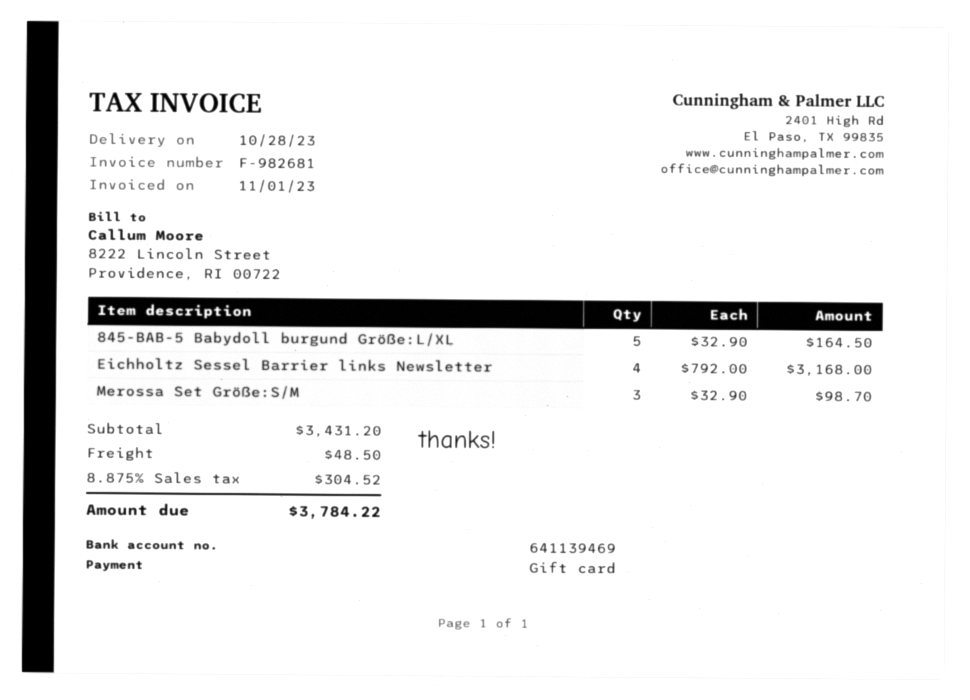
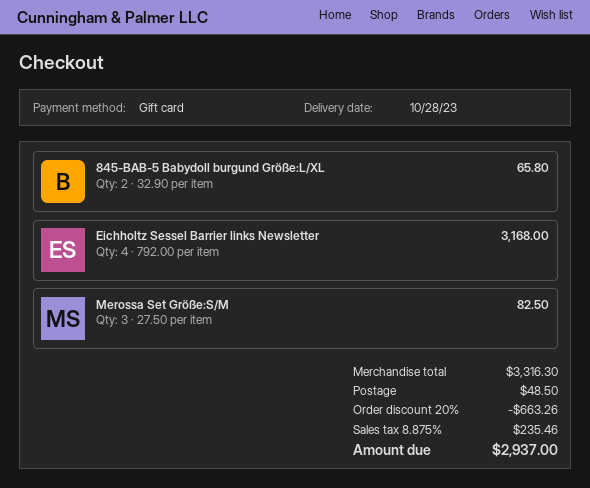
845-BAB-5 Babydoll burgund Größe:L/XL: 5 x 32.90 = 164.50 -> 2 x 32.90 = 65.80
Merossa Set Größe:S/M: 3 x 32.90 = 98.70 -> 3 x 27.50 = 82.50
subtotal: 3431.20 -> 3316.30
discount: none -> 20% = 663.26
tax: 8.875% = 304.52 -> 8.875% = 235.46
total: 3784.22 -> 2937.00

